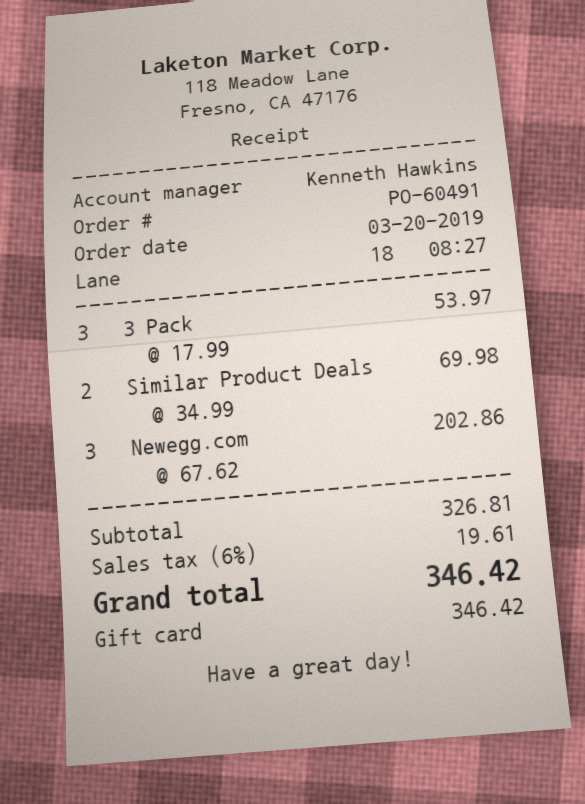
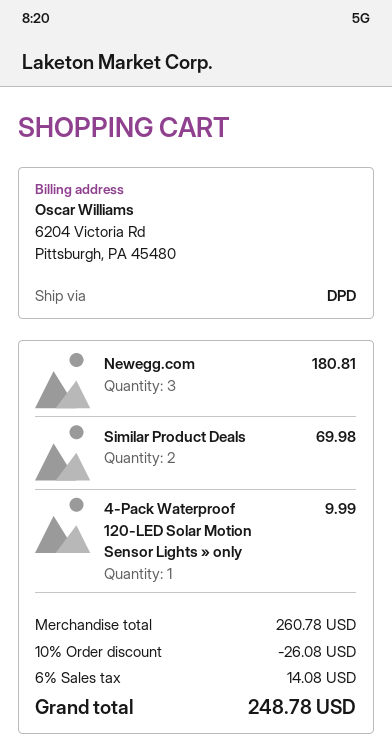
3 Pack: 3 for 53.97 -> none
Newegg.com: 3 for 202.86 -> 3 for 180.81
4-Pack Waterproof 120-LED Solar Motion Sensor Lights » only: none -> 1 for 9.99
subtotal: 326.81 -> 260.78
discount: none -> 10% = 26.08
tax: 6% = 19.61 -> 6% = 14.08
total: 346.42 -> 248.78

